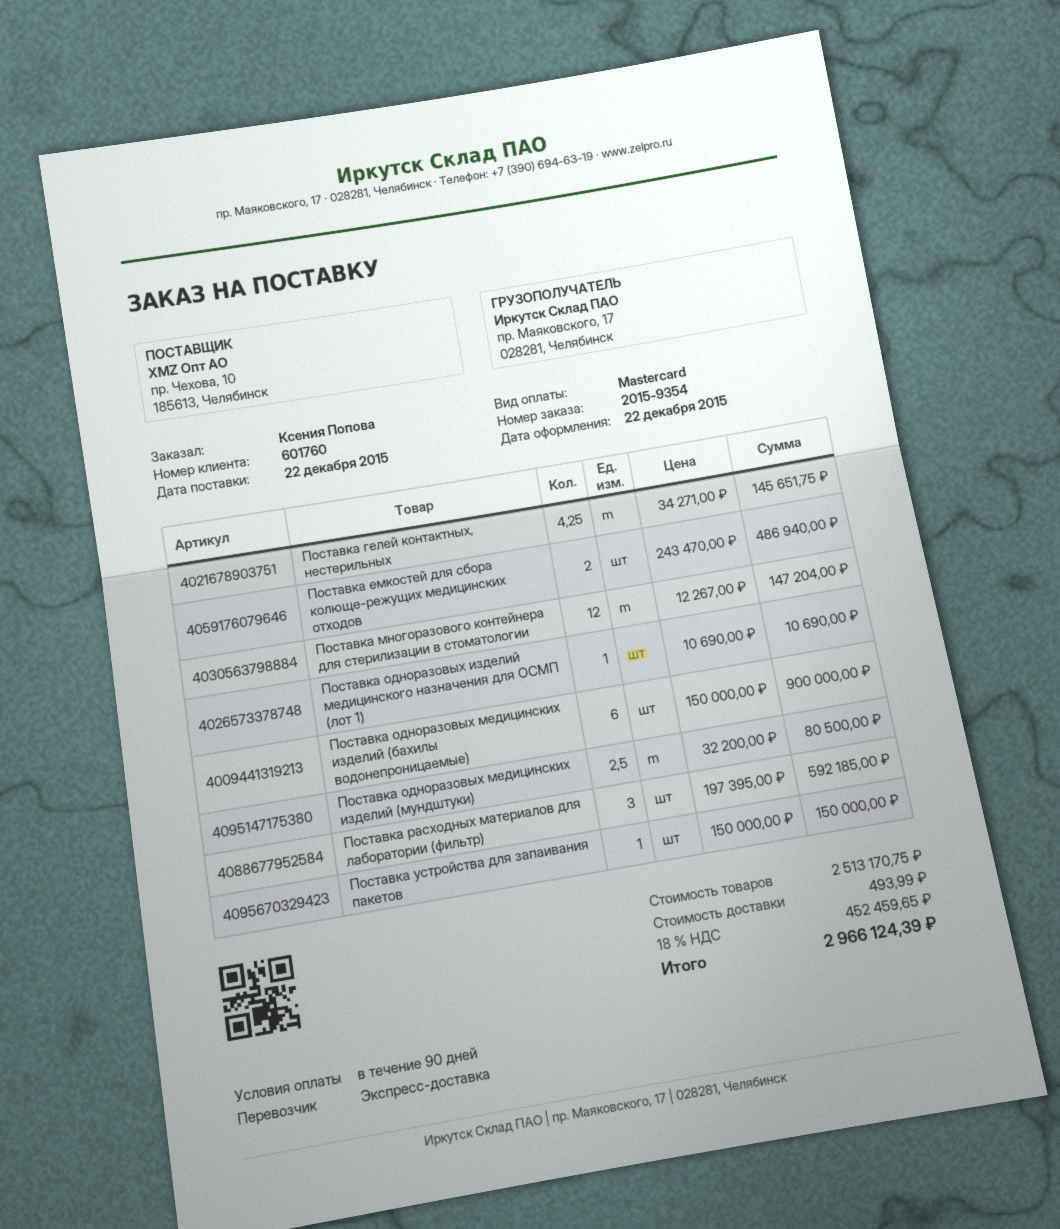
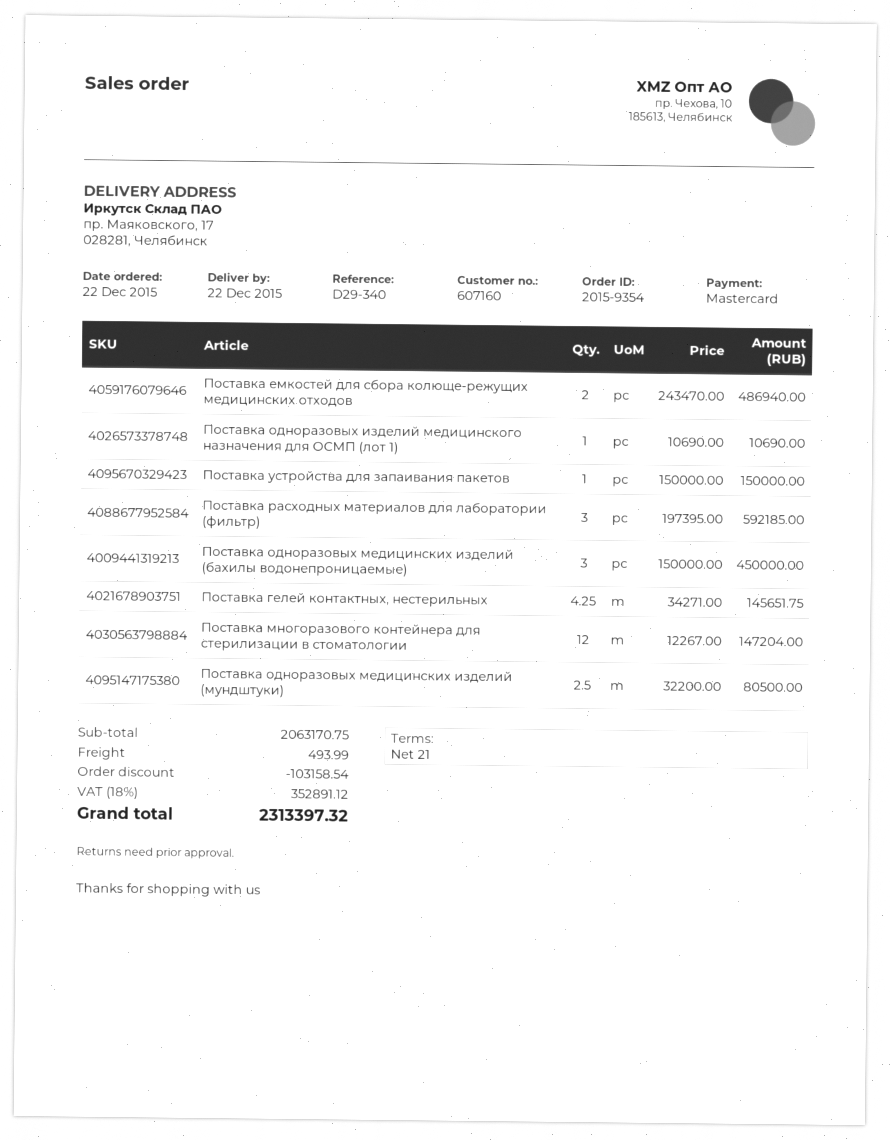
payment terms: 90 days -> 21 days
customer number: 601760 -> 607160
Поставка одноразовых медицинских изделий (бахилы водонепроницаемые): 6 x 150000.00 = 900000.00 -> 3 x 150000.00 = 450000.00
subtotal: 2513170.75 -> 2063170.75
discount: none -> 103158.54
tax: 18% = 452459.65 -> 18% = 352891.12
total: 2966124.39 -> 2313397.32

